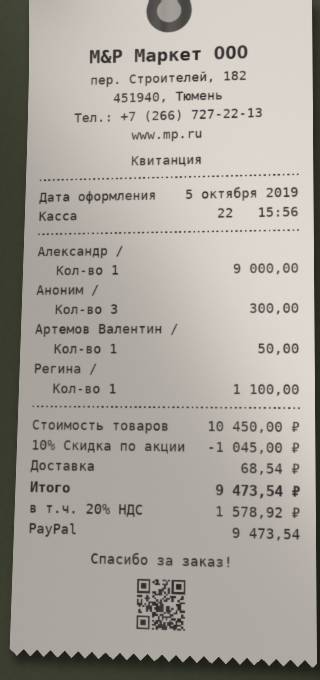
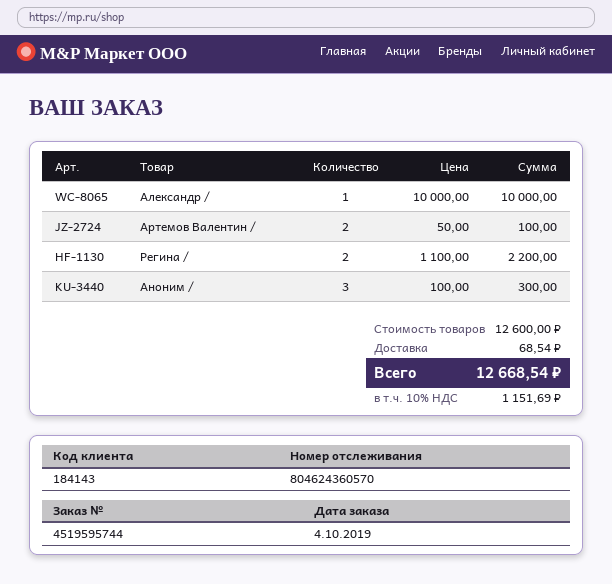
order date: 2019-10-05 -> 2019-10-04
Александр /: 1 for 9000.00 -> 1 for 10000.00
Артемов Валентин /: 1 for 50.00 -> 2 for 100.00
Регина /: 1 for 1100.00 -> 2 for 2200.00
subtotal: 10450.00 -> 12600.00
discount: 10% = 1045.00 -> none
tax: 20% = 1578.92 -> 10% = 1151.69
total: 9473.54 -> 12668.54

